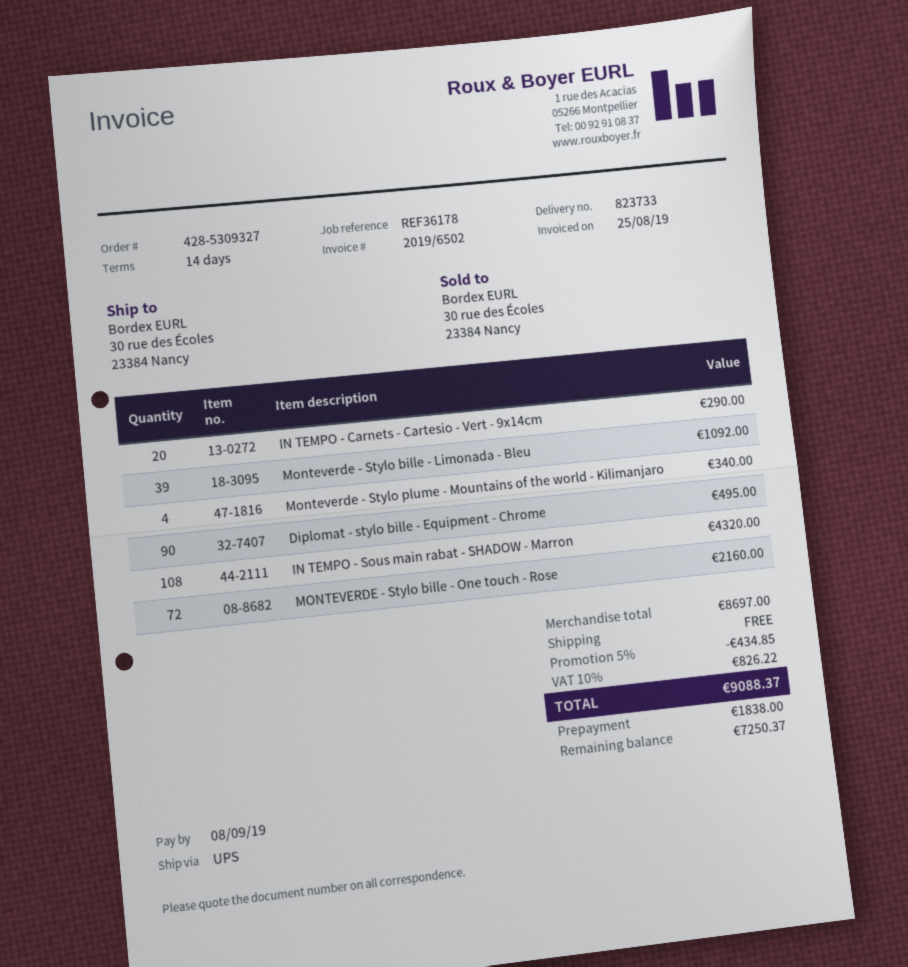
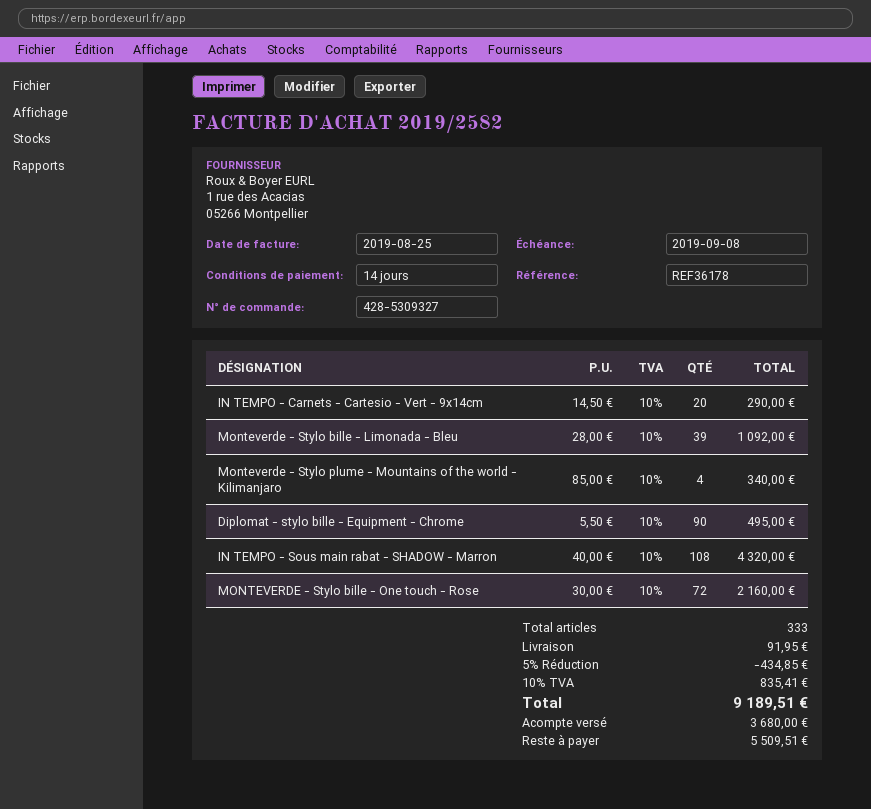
invoice number: 2019/6502 -> 2019/2582
shipping: 0.00 -> 91.95
tax: 10% = 826.22 -> 10% = 835.41
total: 9088.37 -> 9189.51
deposit: 1838.00 -> 3680.00
balance: 7250.37 -> 5509.51

